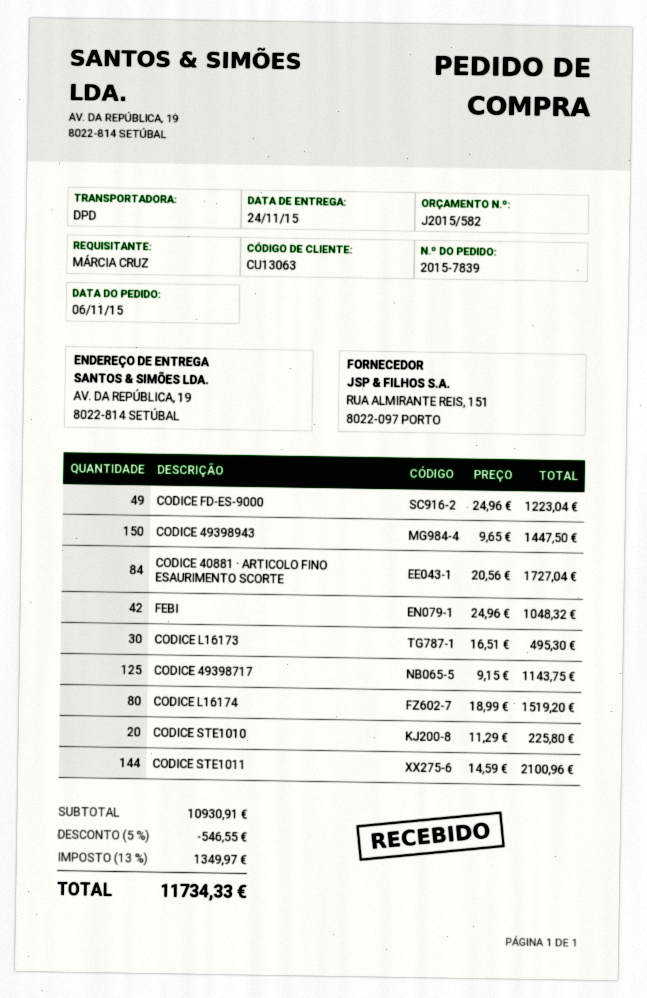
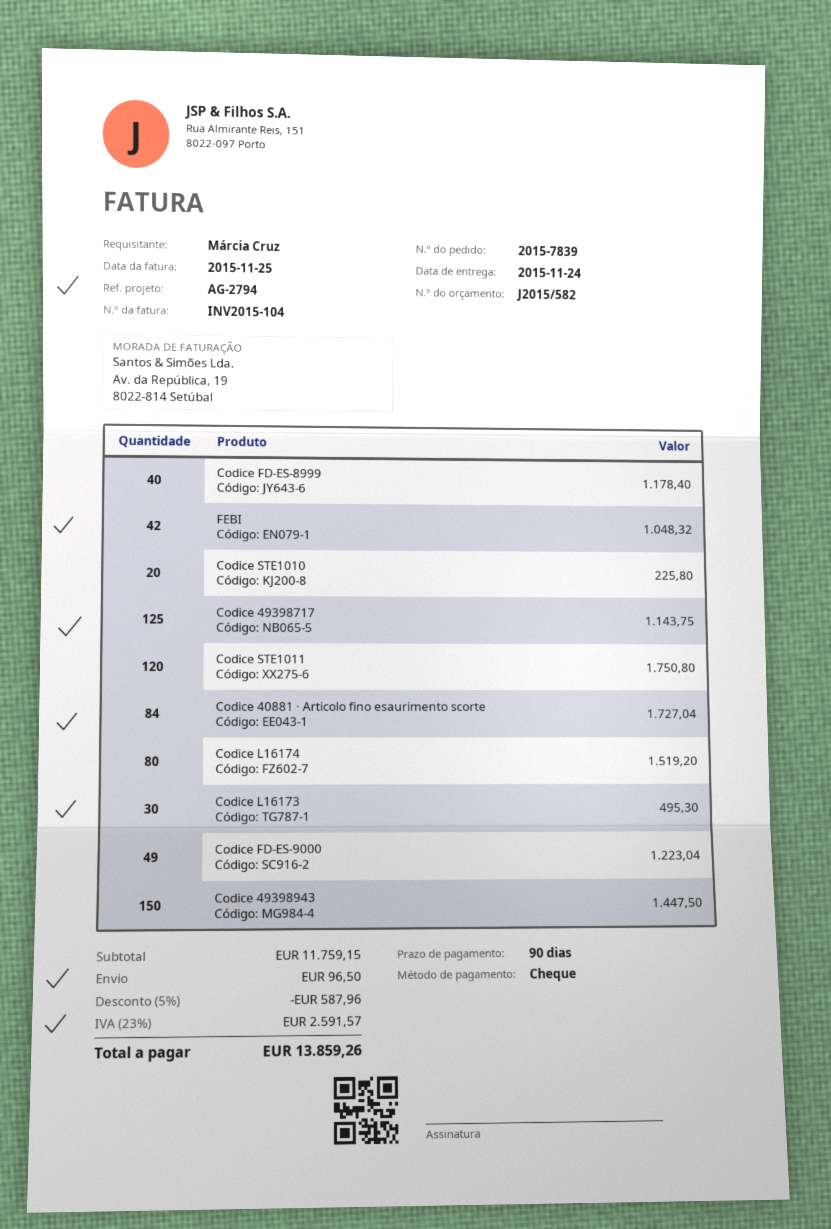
CODICE STE1011: 144 for 2100.96 -> 120 for 1750.80
Codice FD-ES-8999: none -> 40 for 1178.40
subtotal: 10930.91 -> 11759.15
discount: 5% = 546.55 -> 5% = 587.96
shipping: none -> 96.50
tax: 13% = 1349.97 -> 23% = 2591.57
total: 11734.33 -> 13859.26

